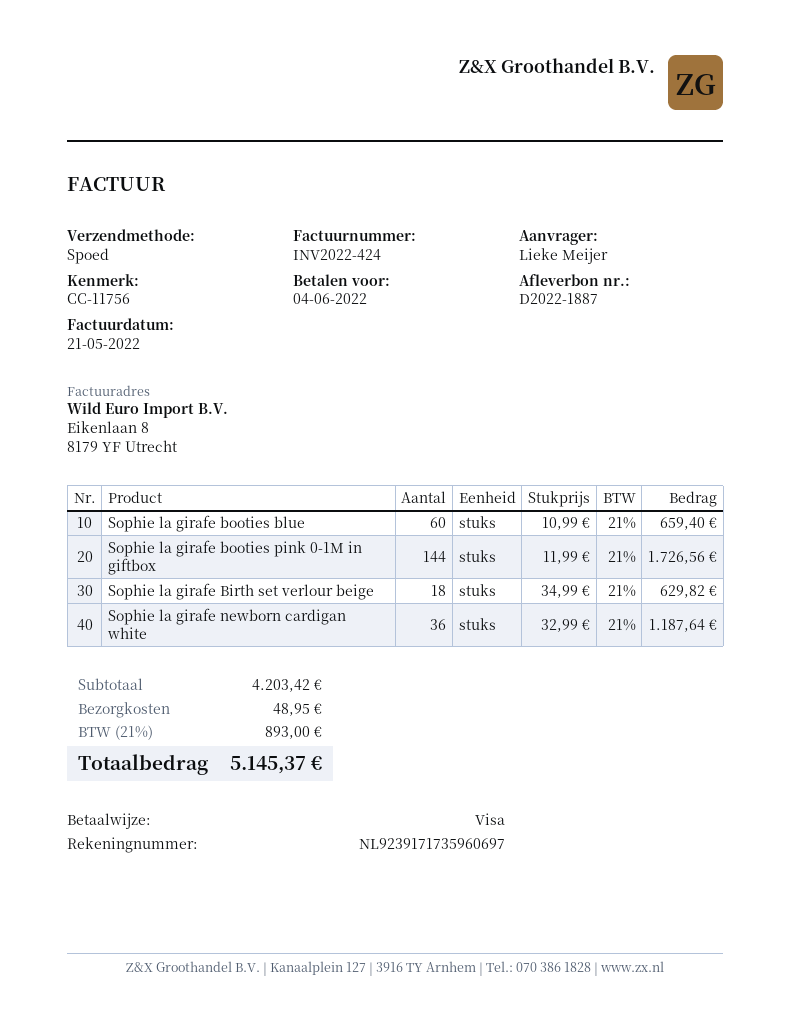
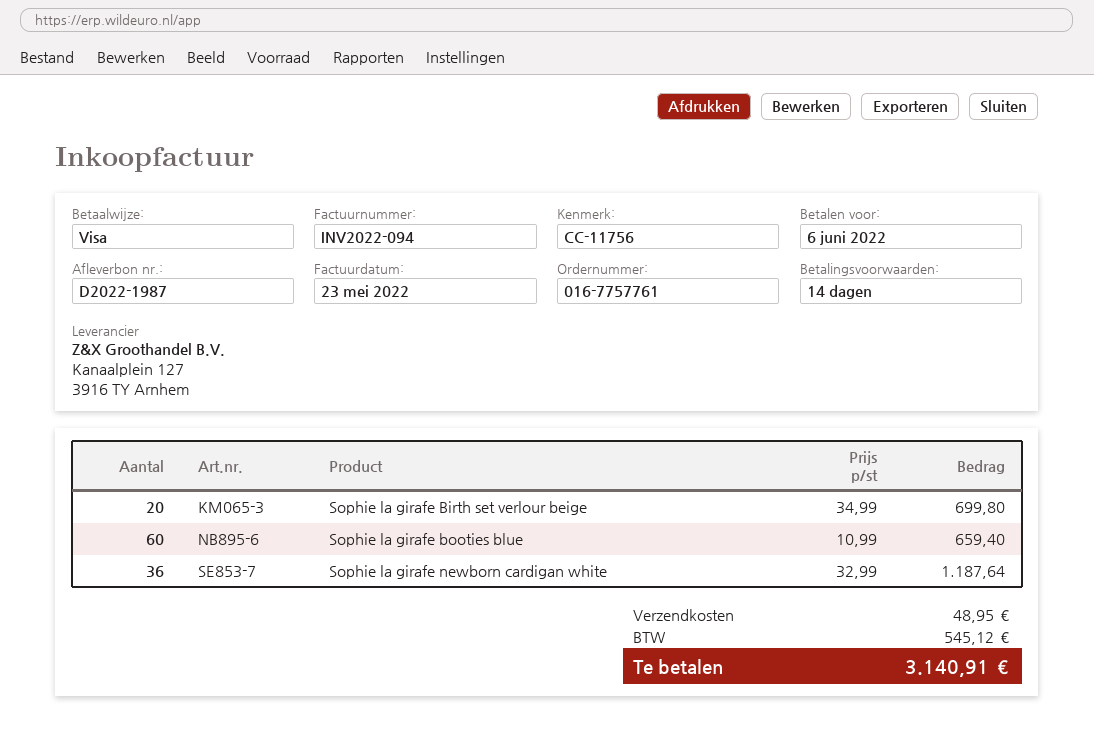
delivery note number: D2022-1887 -> D2022-1987
invoice number: INV2022-424 -> INV2022-094
invoice date: 2022-05-21 -> 2022-05-23
due date: 2022-06-04 -> 2022-06-06
Sophie la girafe booties pink 0-1M in giftbox: 144 x 11.99 = 1726.56 -> none
Sophie la girafe Birth set verlour beige: 18 x 34.99 = 629.82 -> 20 x 34.99 = 699.80
tax: 893.00 -> 545.12
total: 5145.37 -> 3140.91

